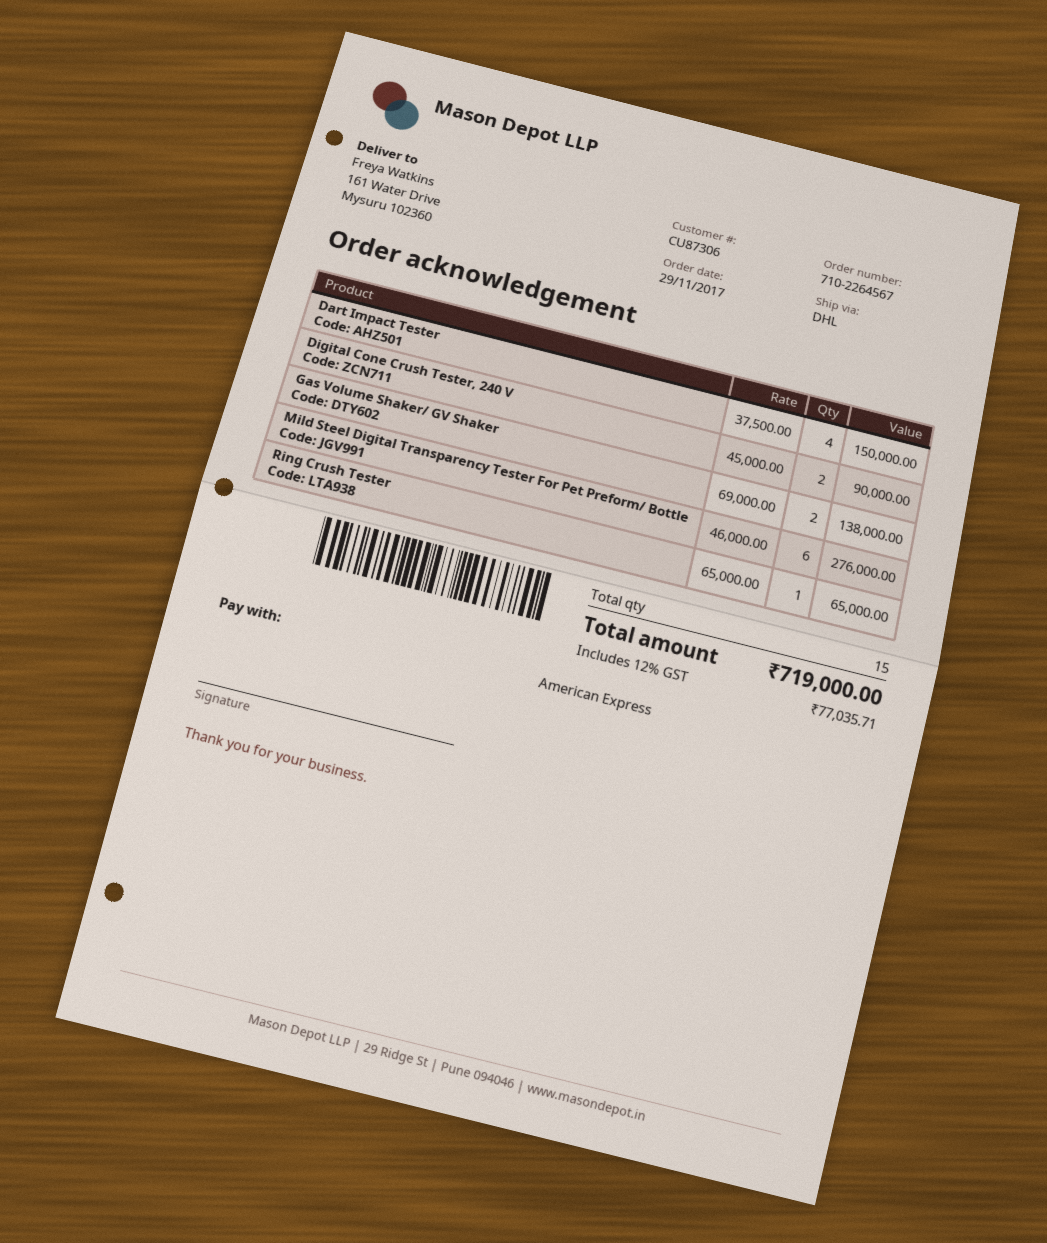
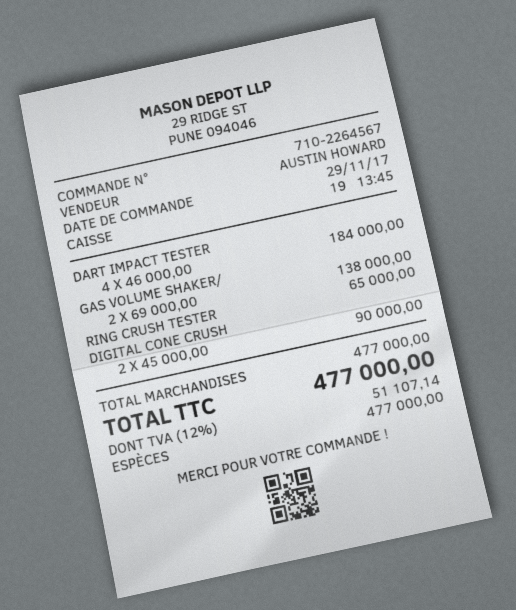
payment method: American Express -> cash
Dart Impact Tester: 4 x 37500.00 = 150000.00 -> 4 x 46000.00 = 184000.00
Mild Steel Digital Transparency Tester For Pet Preform/ Bottle: 6 x 46000.00 = 276000.00 -> none
tax: 12% = 77035.71 -> 12% = 51107.14
total: 719000.00 -> 477000.00

